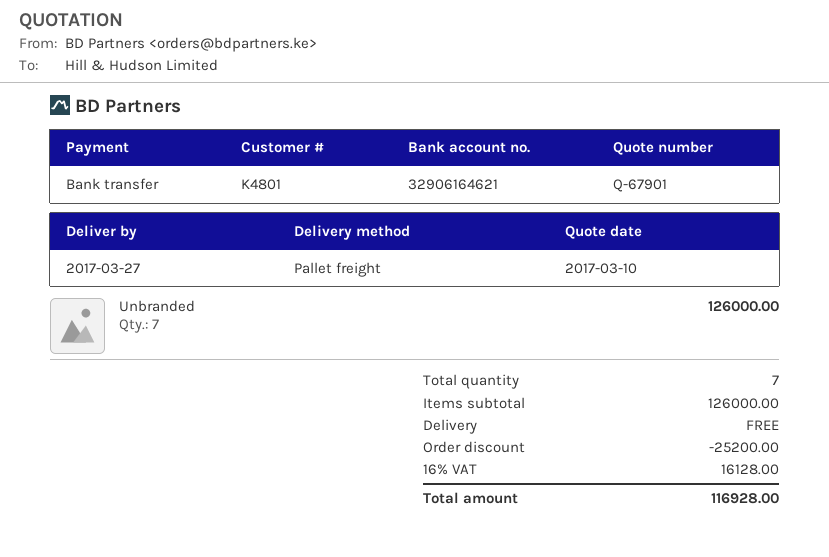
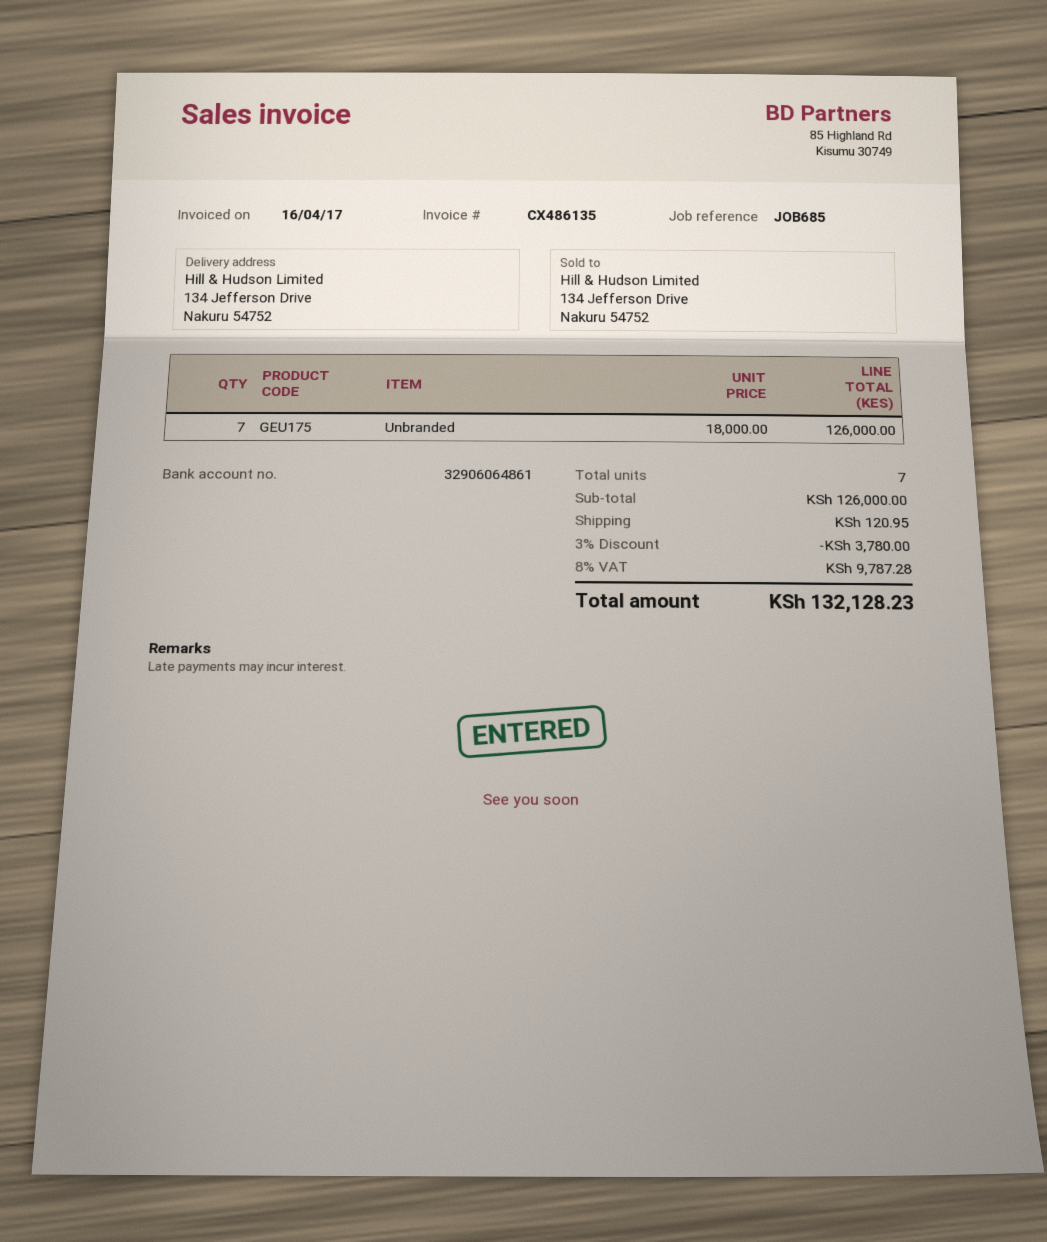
bank account: 32906164621 -> 32906064861
discount: 25200.00 -> 3780.00
shipping: 0.00 -> 120.95
tax: 16% = 16128.00 -> 8% = 9787.28
total: 116928.00 -> 132128.23

